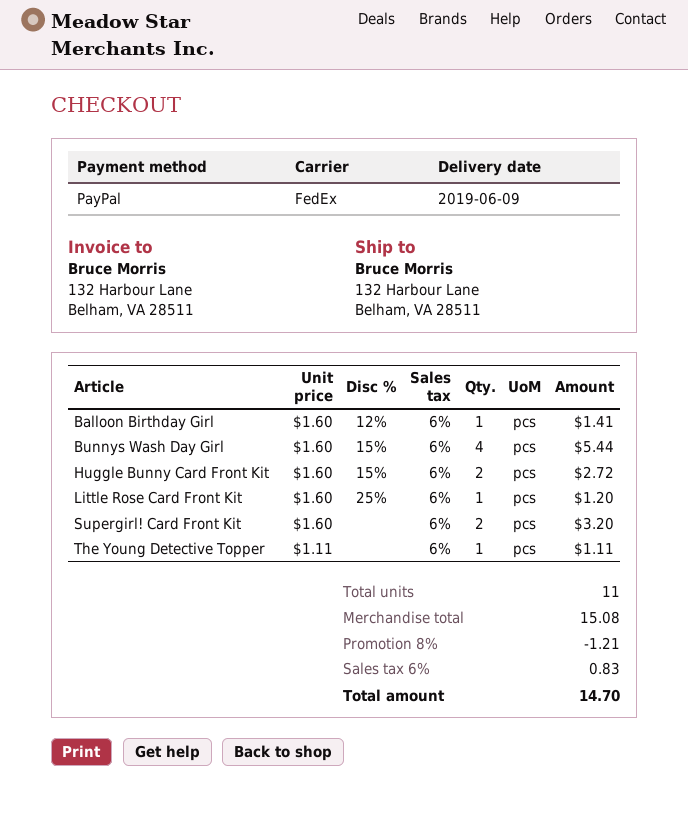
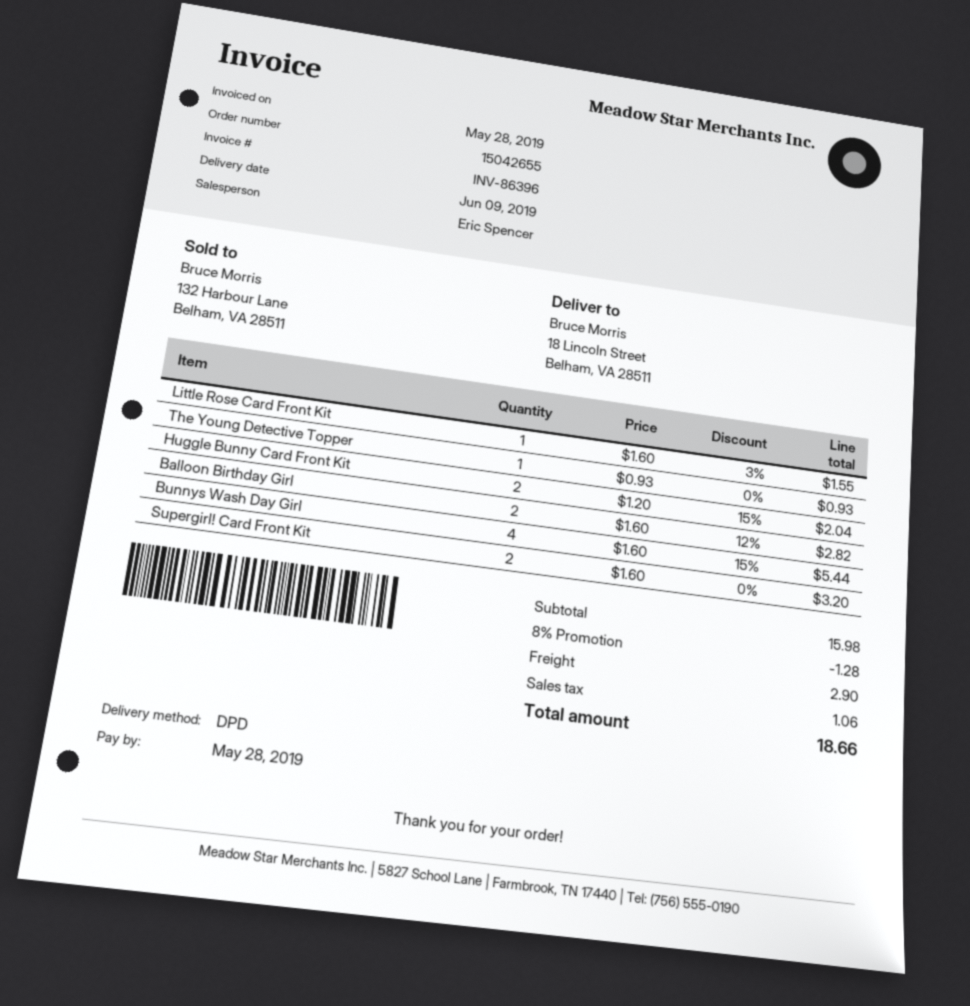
shipping method: FedEx -> DPD
ship to: 132 Harbour Lane, Belham, VA 28511 -> 18 Lincoln Street, Belham, VA 28511
Balloon Birthday Girl: 1 x 1.60 - 12% = 1.41 -> 2 x 1.60 - 12% = 2.82
Huggle Bunny Card Front Kit: 2 x 1.60 - 15% = 2.72 -> 2 x 1.20 - 15% = 2.04
Little Rose Card Front Kit: 1 x 1.60 - 25% = 1.20 -> 1 x 1.60 - 3% = 1.55
The Young Detective Topper: 1 x 1.11 = 1.11 -> 1 x 0.93 = 0.93
subtotal: 15.08 -> 15.98
discount: 8% = 1.21 -> 8% = 1.28
shipping: none -> 2.90
tax: 0.83 -> 1.06
total: 14.70 -> 18.66

